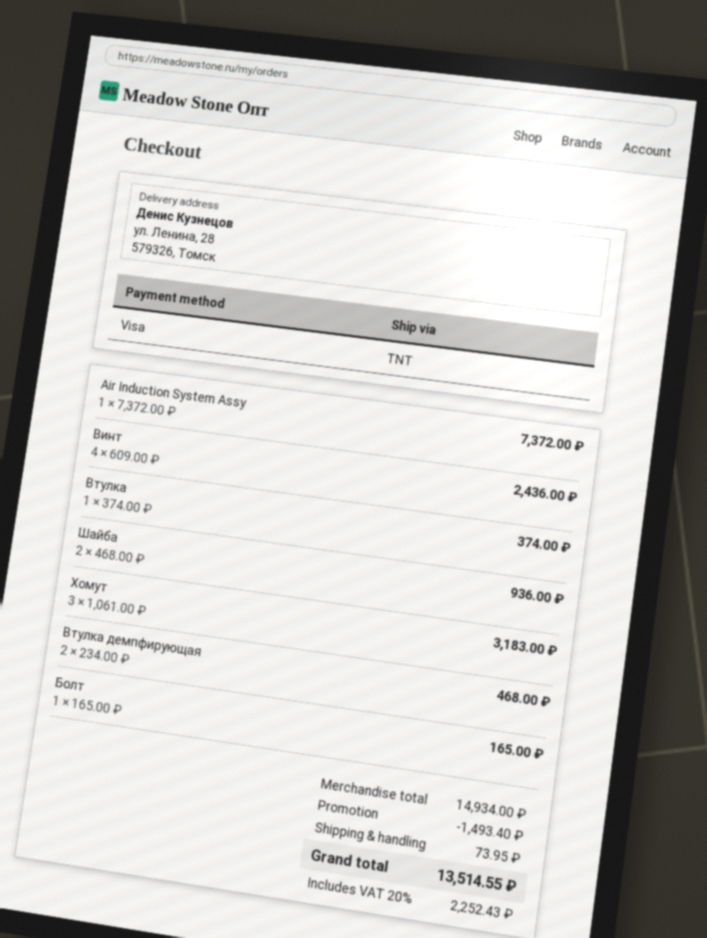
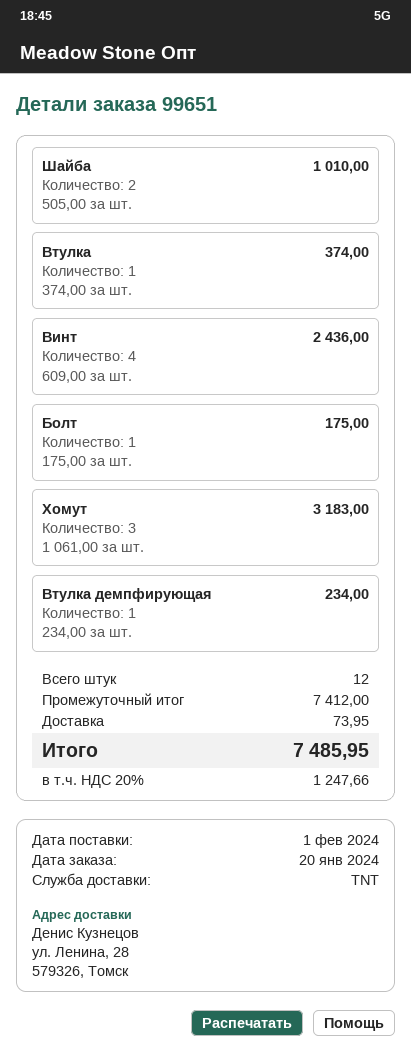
Air Induction System Assy: 1 x 7372.00 = 7372.00 -> none
Шайба: 2 x 468.00 = 936.00 -> 2 x 505.00 = 1010.00
Втулка демпфирующая: 2 x 234.00 = 468.00 -> 1 x 234.00 = 234.00
Болт: 1 x 165.00 = 165.00 -> 1 x 175.00 = 175.00
subtotal: 14934.00 -> 7412.00
discount: 1493.40 -> none
tax: 20% = 2252.43 -> 20% = 1247.66
total: 13514.55 -> 7485.95

